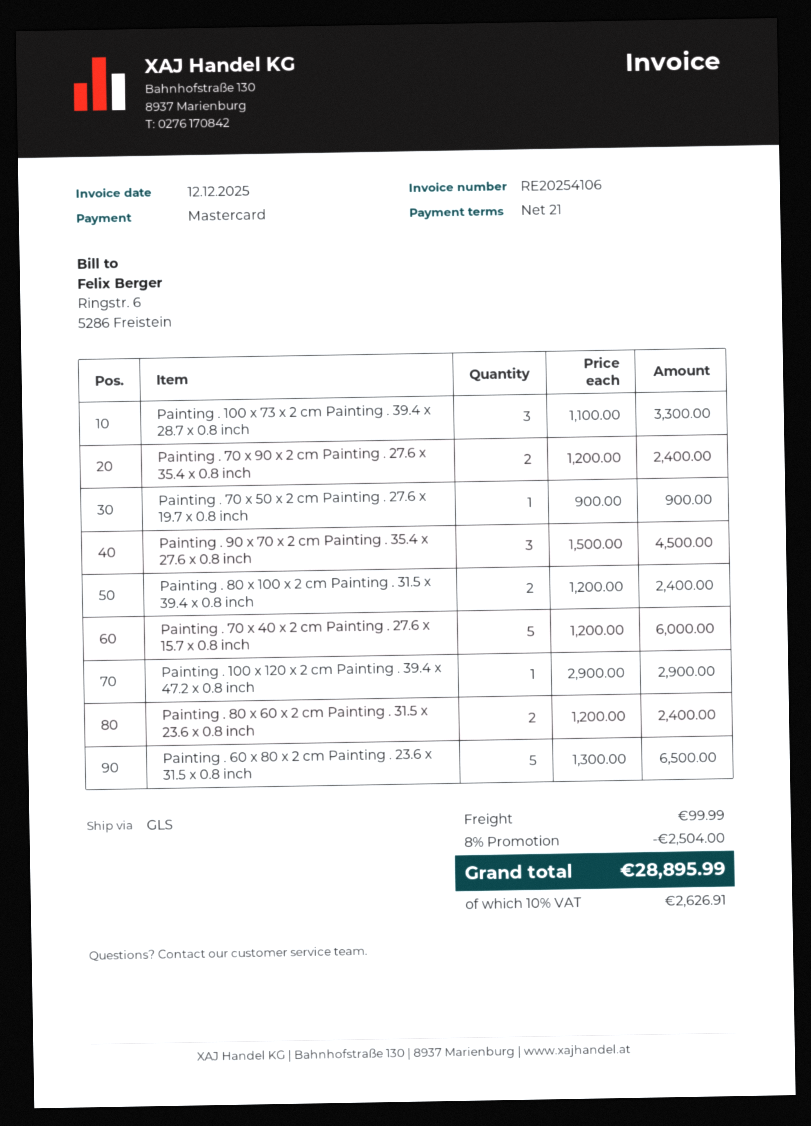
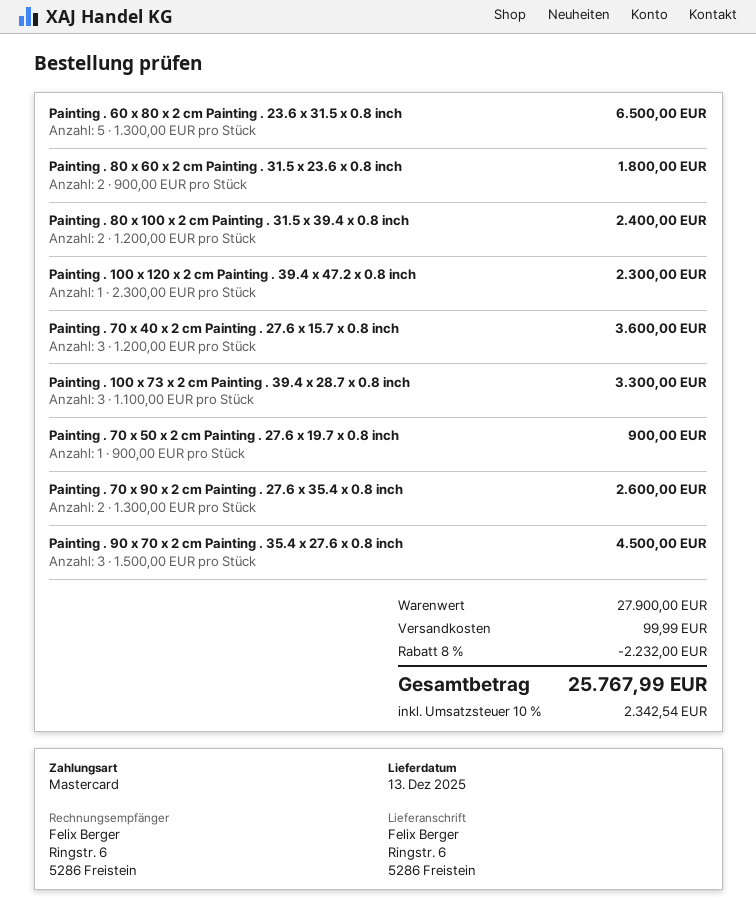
Painting . 70 x 90 x 2 cm Painting . 27.6 x 35.4 x 0.8 inch: 2 x 1200.00 = 2400.00 -> 2 x 1300.00 = 2600.00
Painting . 70 x 40 x 2 cm Painting . 27.6 x 15.7 x 0.8 inch: 5 x 1200.00 = 6000.00 -> 3 x 1200.00 = 3600.00
Painting . 100 x 120 x 2 cm Painting . 39.4 x 47.2 x 0.8 inch: 1 x 2900.00 = 2900.00 -> 1 x 2300.00 = 2300.00
Painting . 80 x 60 x 2 cm Painting . 31.5 x 23.6 x 0.8 inch: 2 x 1200.00 = 2400.00 -> 2 x 900.00 = 1800.00
discount: 8% = 2504.00 -> 8% = 2232.00
tax: 10% = 2626.91 -> 10% = 2342.54
total: 28895.99 -> 25767.99

